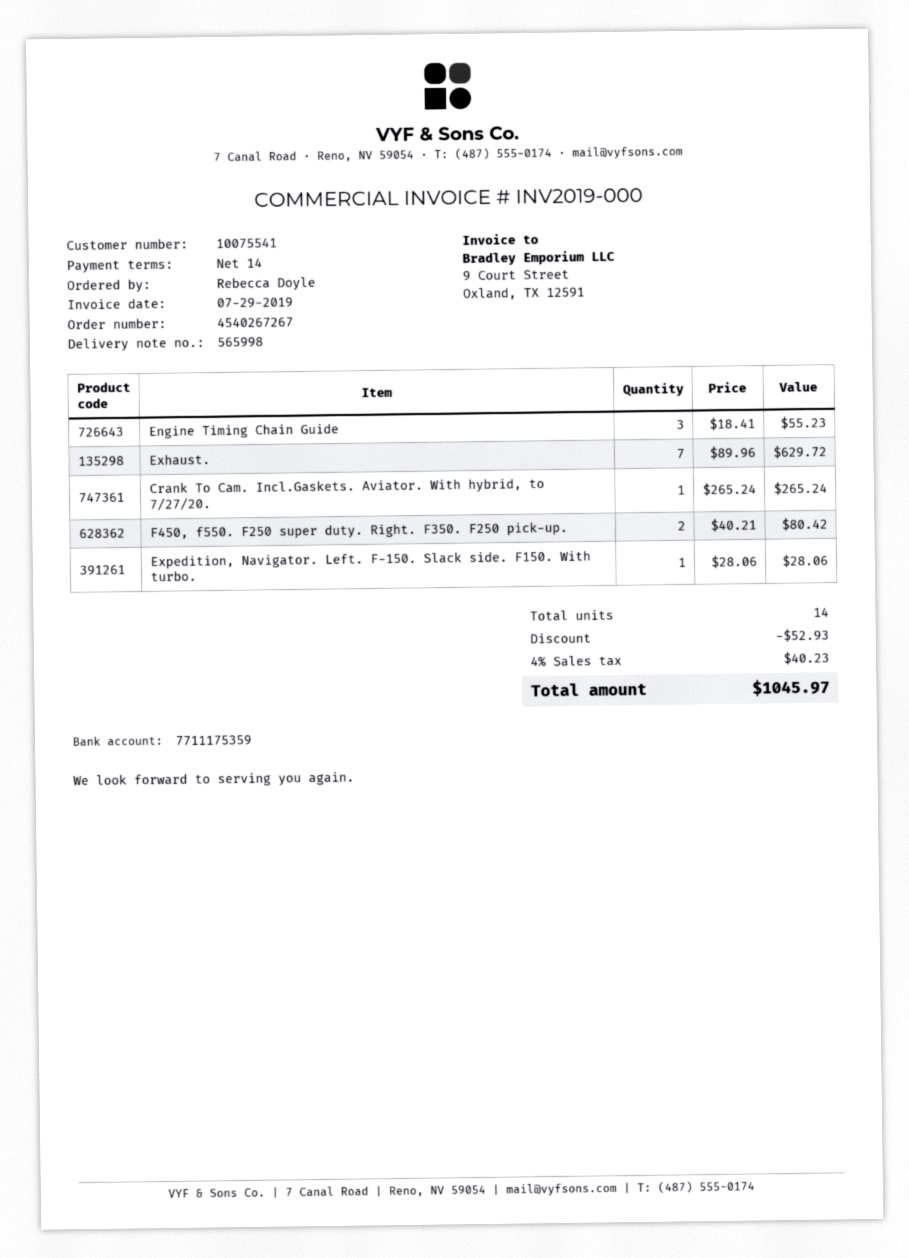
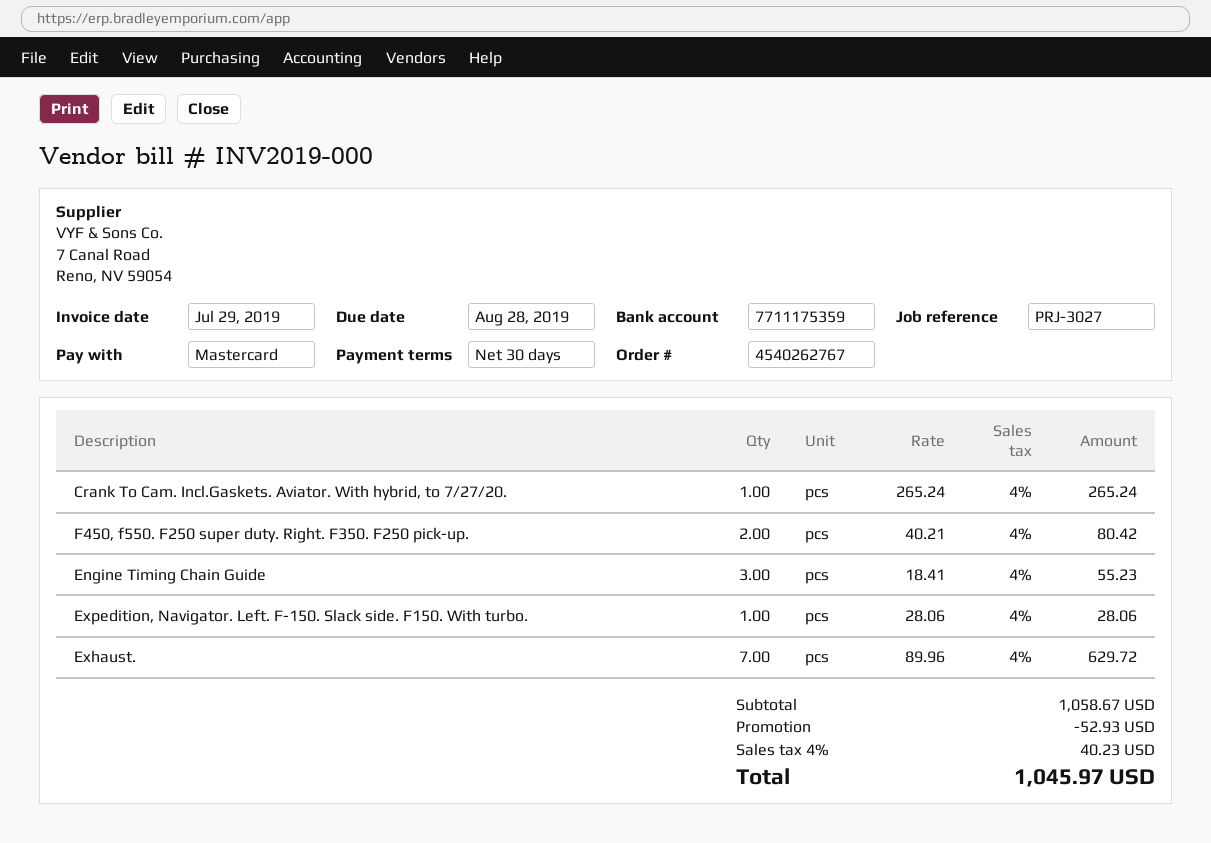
order number: 4540267267 -> 4540262767
payment terms: 14 days -> 30 days

